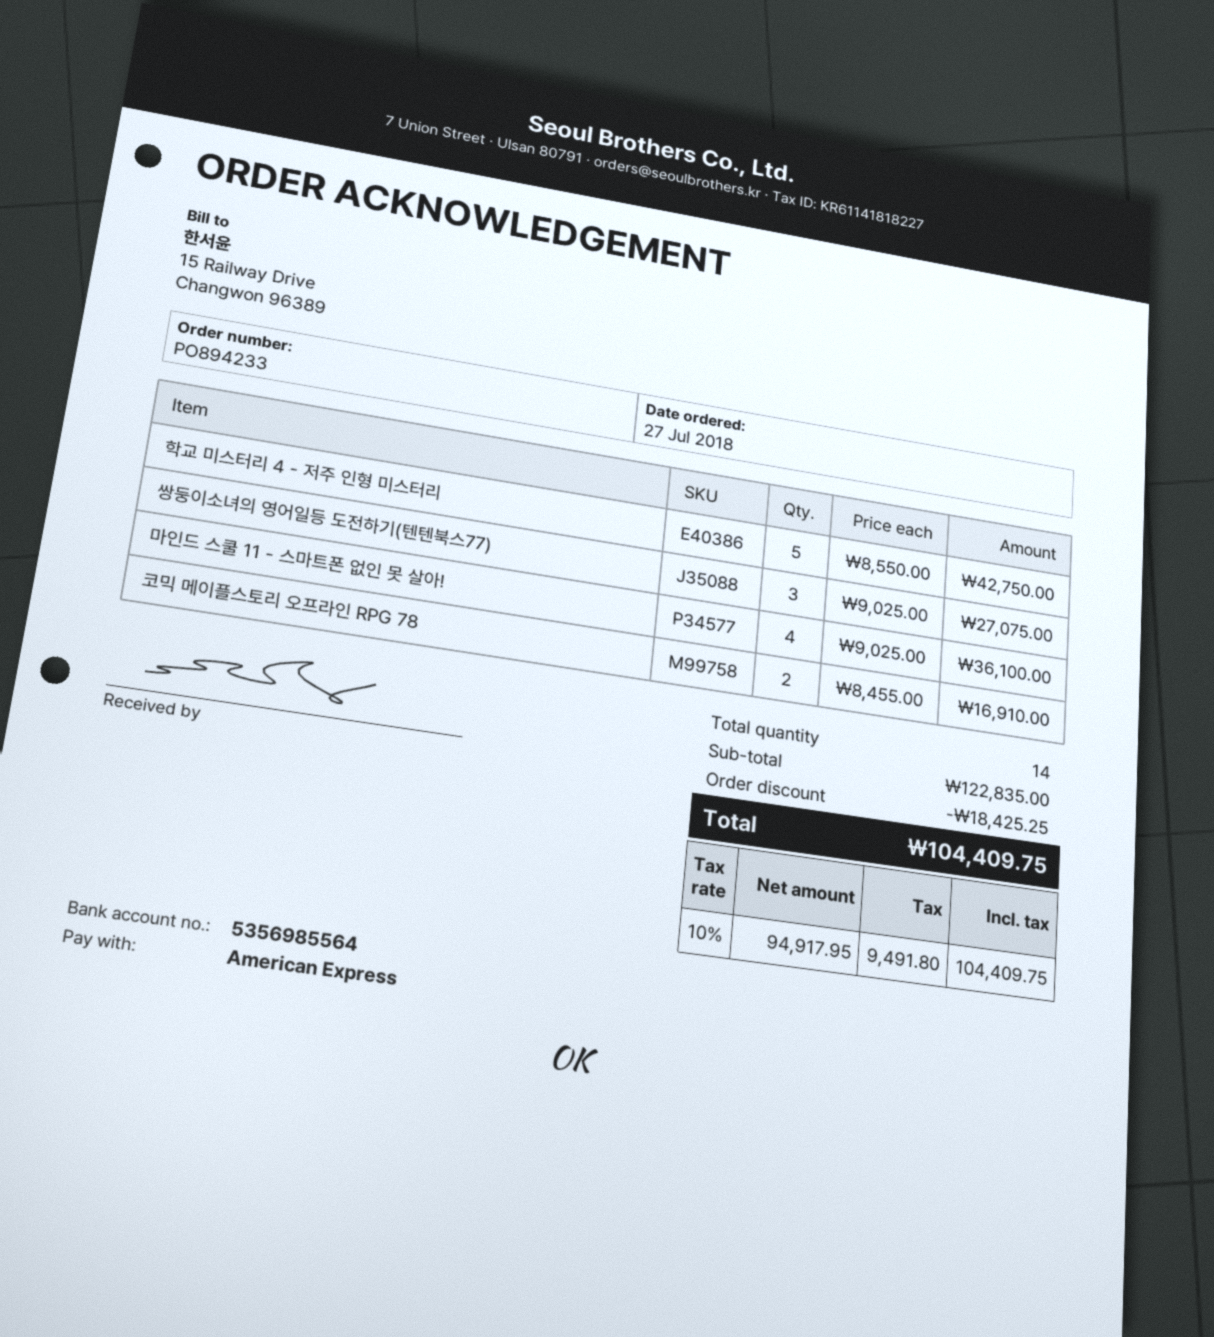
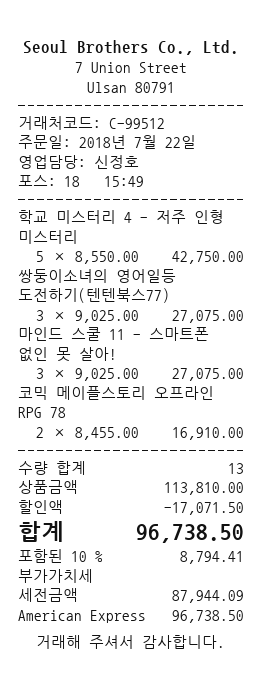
order date: 2018-07-27 -> 2018-07-22
마인드 스쿨 11 - 스마트폰 없인 못 살아!: 4 x 9025.00 = 36100.00 -> 3 x 9025.00 = 27075.00
total quantity: 14 -> 13
subtotal: 122835.00 -> 113810.00
discount: 18425.25 -> 17071.50
net: 94917.95 -> 87944.09
tax: 10% = 9491.80 -> 10% = 8794.41
total: 104409.75 -> 96738.50

